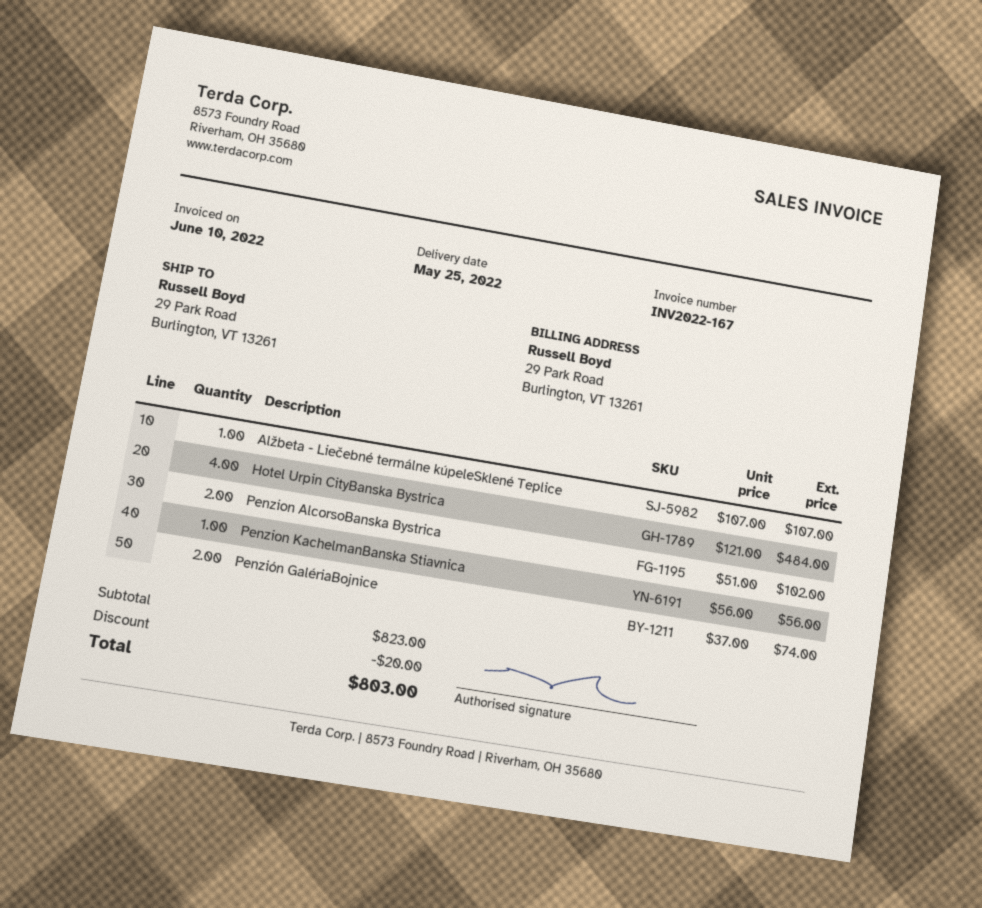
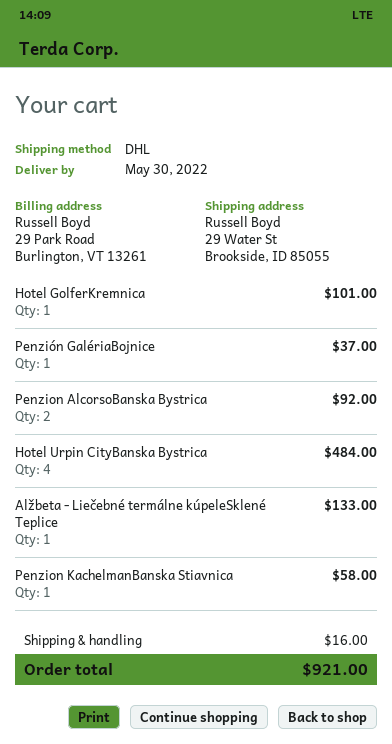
delivery date: 2022-05-25 -> 2022-05-30
ship to: 29 Park Road, Burlington, VT 13261 -> 29 Water St, Brookside, ID 85055
Alžbeta - Liečebné termálne kúpeleSklené Teplice: 1 for 107.00 -> 1 for 133.00
Penzion AlcorsoBanska Bystrica: 2 for 102.00 -> 2 for 92.00
Penzion KachelmanBanska Stiavnica: 1 for 56.00 -> 1 for 58.00
Penzión GalériaBojnice: 2 for 74.00 -> 1 for 37.00
Hotel GolferKremnica: none -> 1 for 101.00
discount: 20.00 -> none
shipping: none -> 16.00
total: 803.00 -> 921.00

